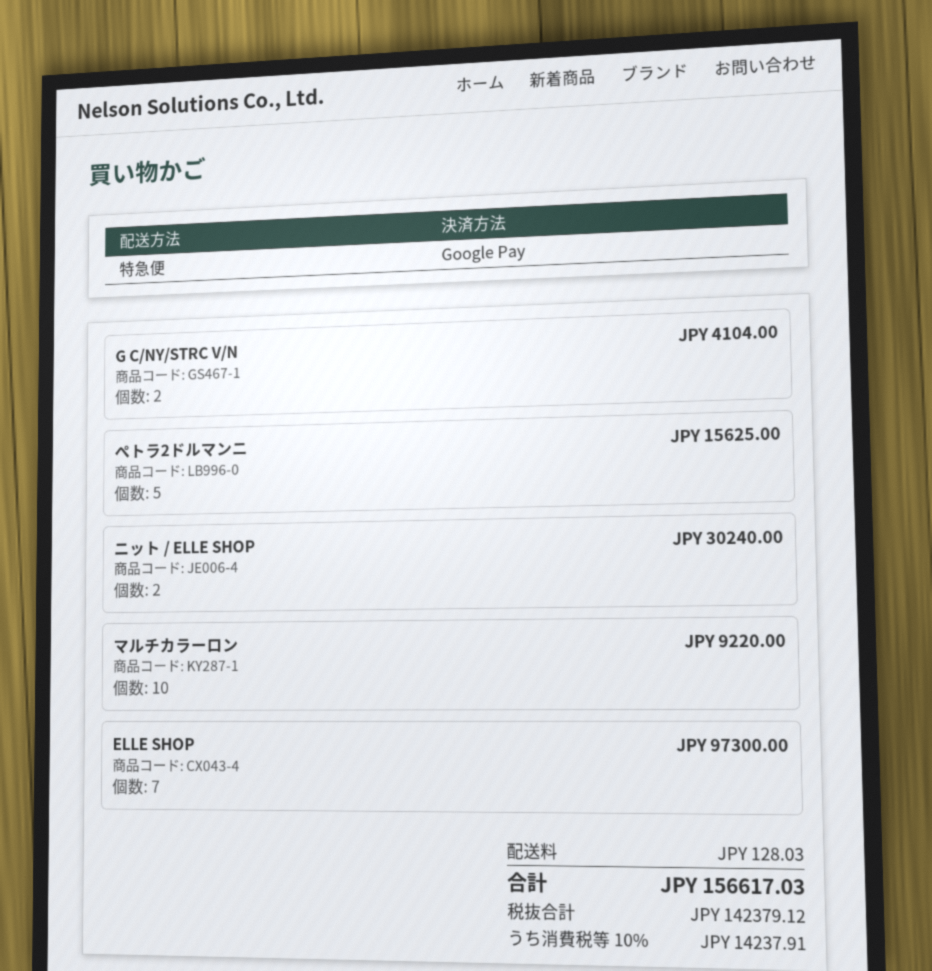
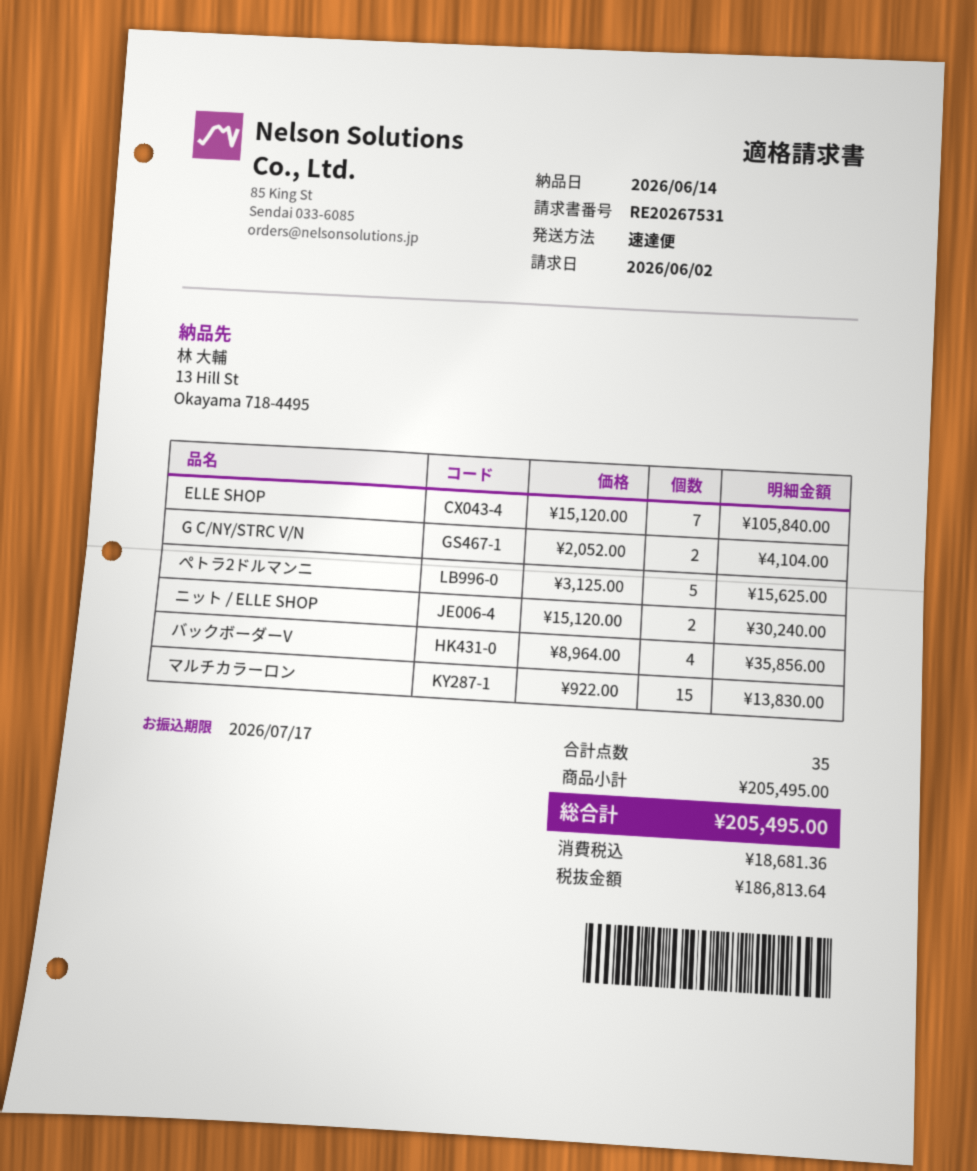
マルチカラーロン: 10 for 9220.00 -> 15 for 13830.00
ELLE SHOP: 7 for 97300.00 -> 7 for 105840.00
バックボーダーV: none -> 4 for 35856.00
shipping: 128.03 -> none
net: 142379.12 -> 186813.64
tax: 14237.91 -> 18681.36
total: 156617.03 -> 205495.00

